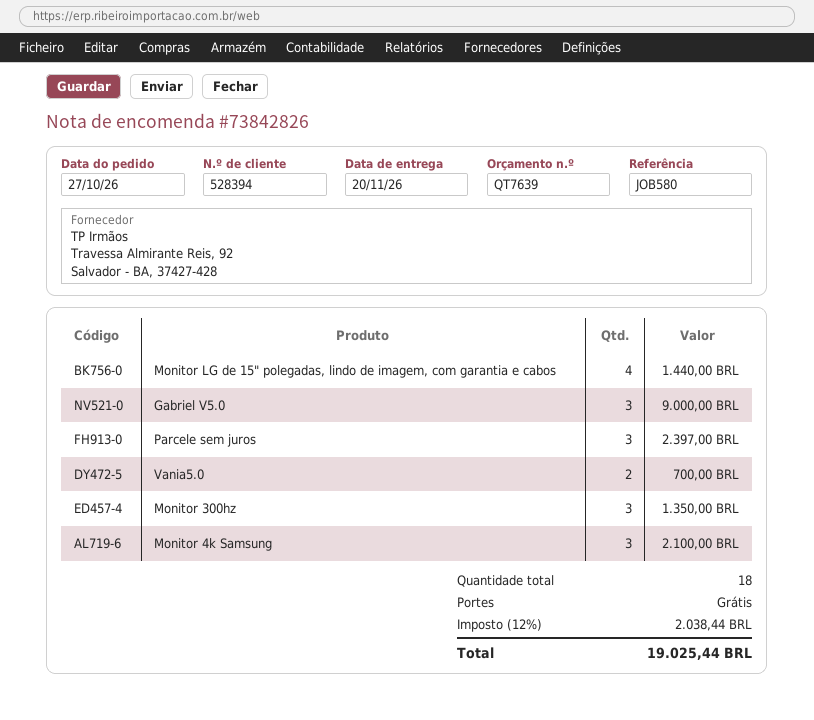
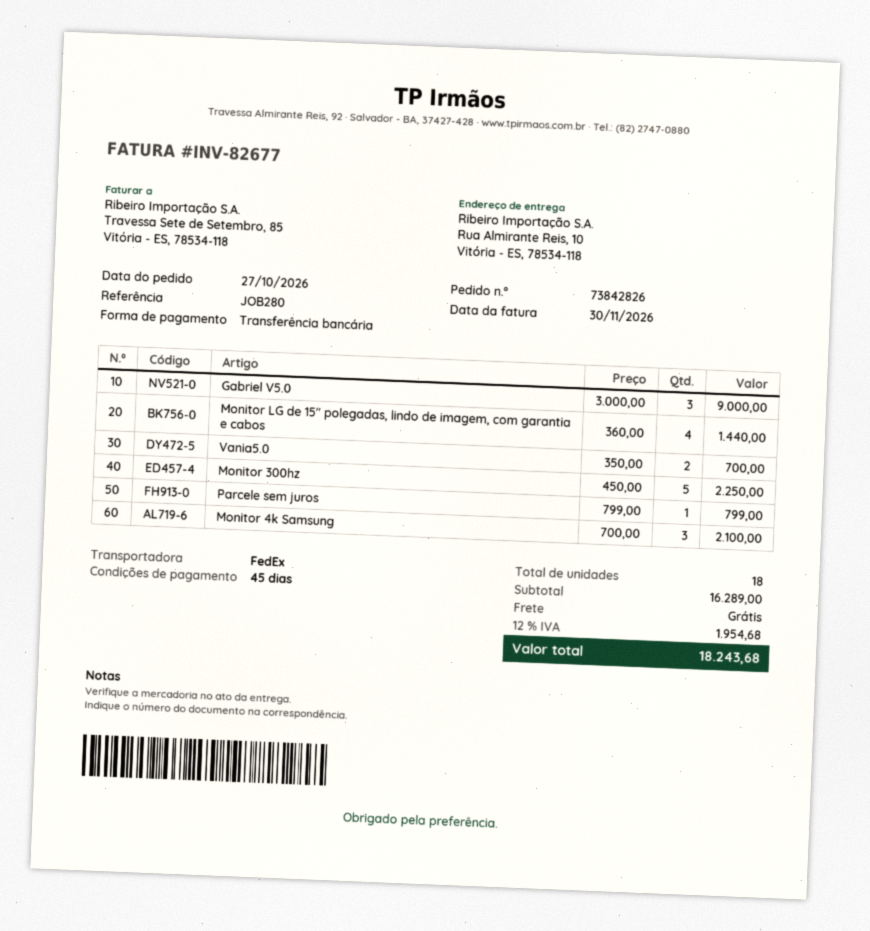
reference: JOB580 -> JOB280
Parcele sem juros: 3 for 2397.00 -> 1 for 799.00
Monitor 300hz: 3 for 1350.00 -> 5 for 2250.00
tax: 12% = 2038.44 -> 12% = 1954.68
total: 19025.44 -> 18243.68

